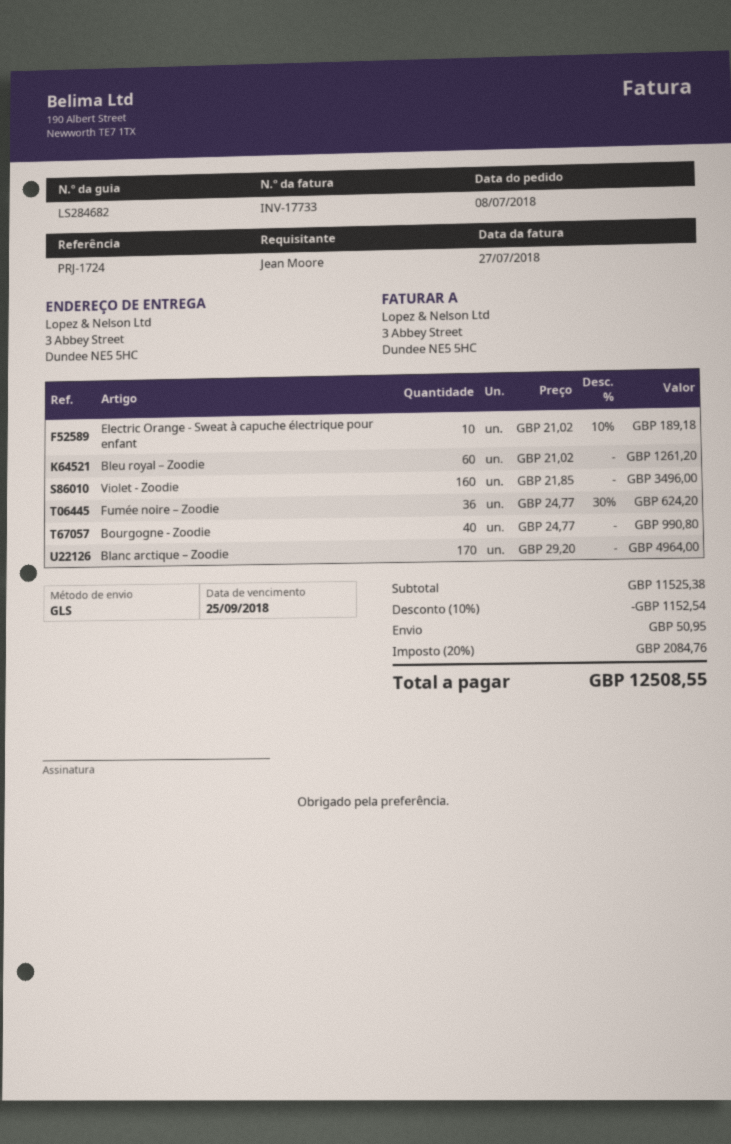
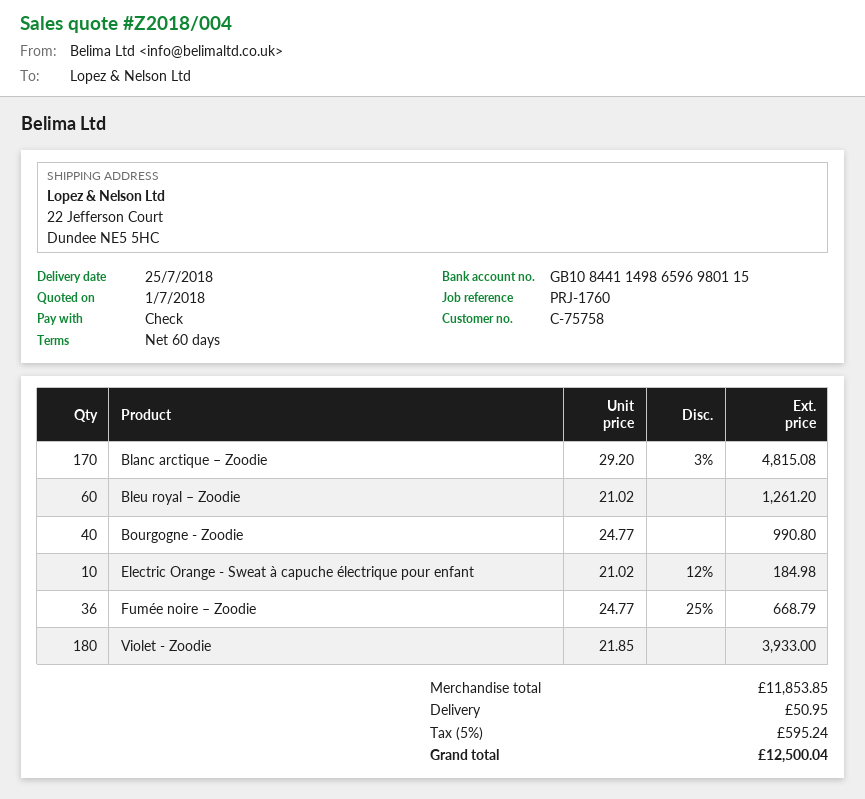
reference: PRJ-1724 -> PRJ-1760
ship to: 3 Abbey Street, Dundee NE5 5HC -> 22 Jefferson Court, Dundee NE5 5HC
Electric Orange - Sweat à capuche électrique pour enfant: 10 x 21.02 - 10% = 189.18 -> 10 x 21.02 - 12% = 184.98
Violet - Zoodie: 160 x 21.85 = 3496.00 -> 180 x 21.85 = 3933.00
Fumée noire – Zoodie: 36 x 24.77 - 30% = 624.20 -> 36 x 24.77 - 25% = 668.79
Blanc arctique – Zoodie: 170 x 29.20 = 4964.00 -> 170 x 29.20 - 3% = 4815.08
subtotal: 11525.38 -> 11853.85
discount: 10% = 1152.54 -> none
tax: 20% = 2084.76 -> 5% = 595.24
total: 12508.55 -> 12500.04

